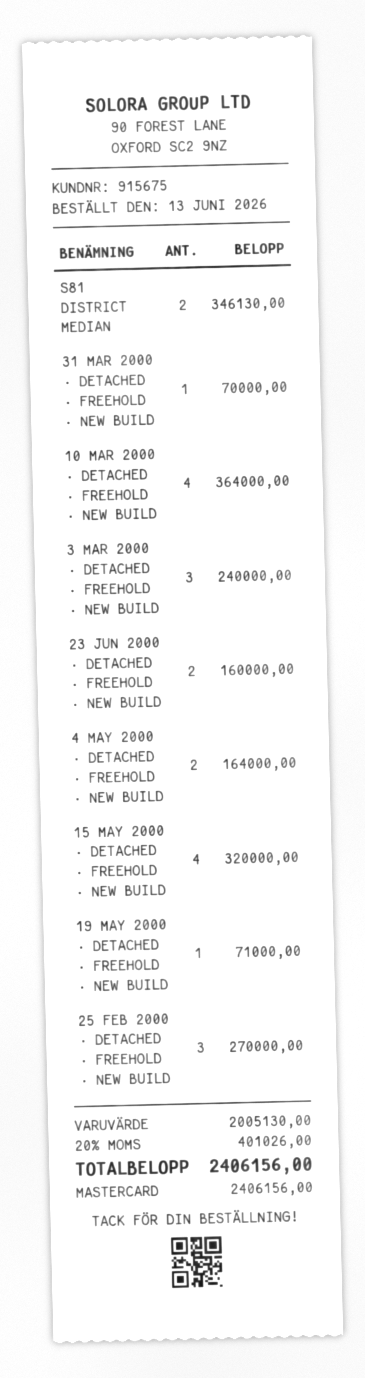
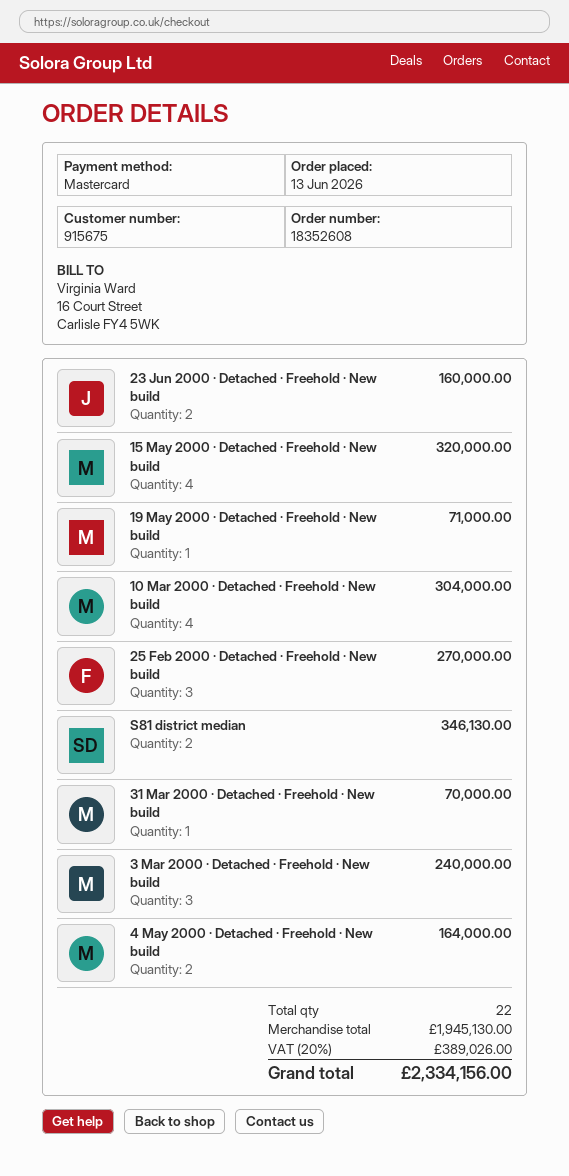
10 MAR 2000 · DETACHED · FREEHOLD · NEW BUILD: 4 for 364000.00 -> 4 for 304000.00
subtotal: 2005130.00 -> 1945130.00
tax: 20% = 401026.00 -> 20% = 389026.00
total: 2406156.00 -> 2334156.00

